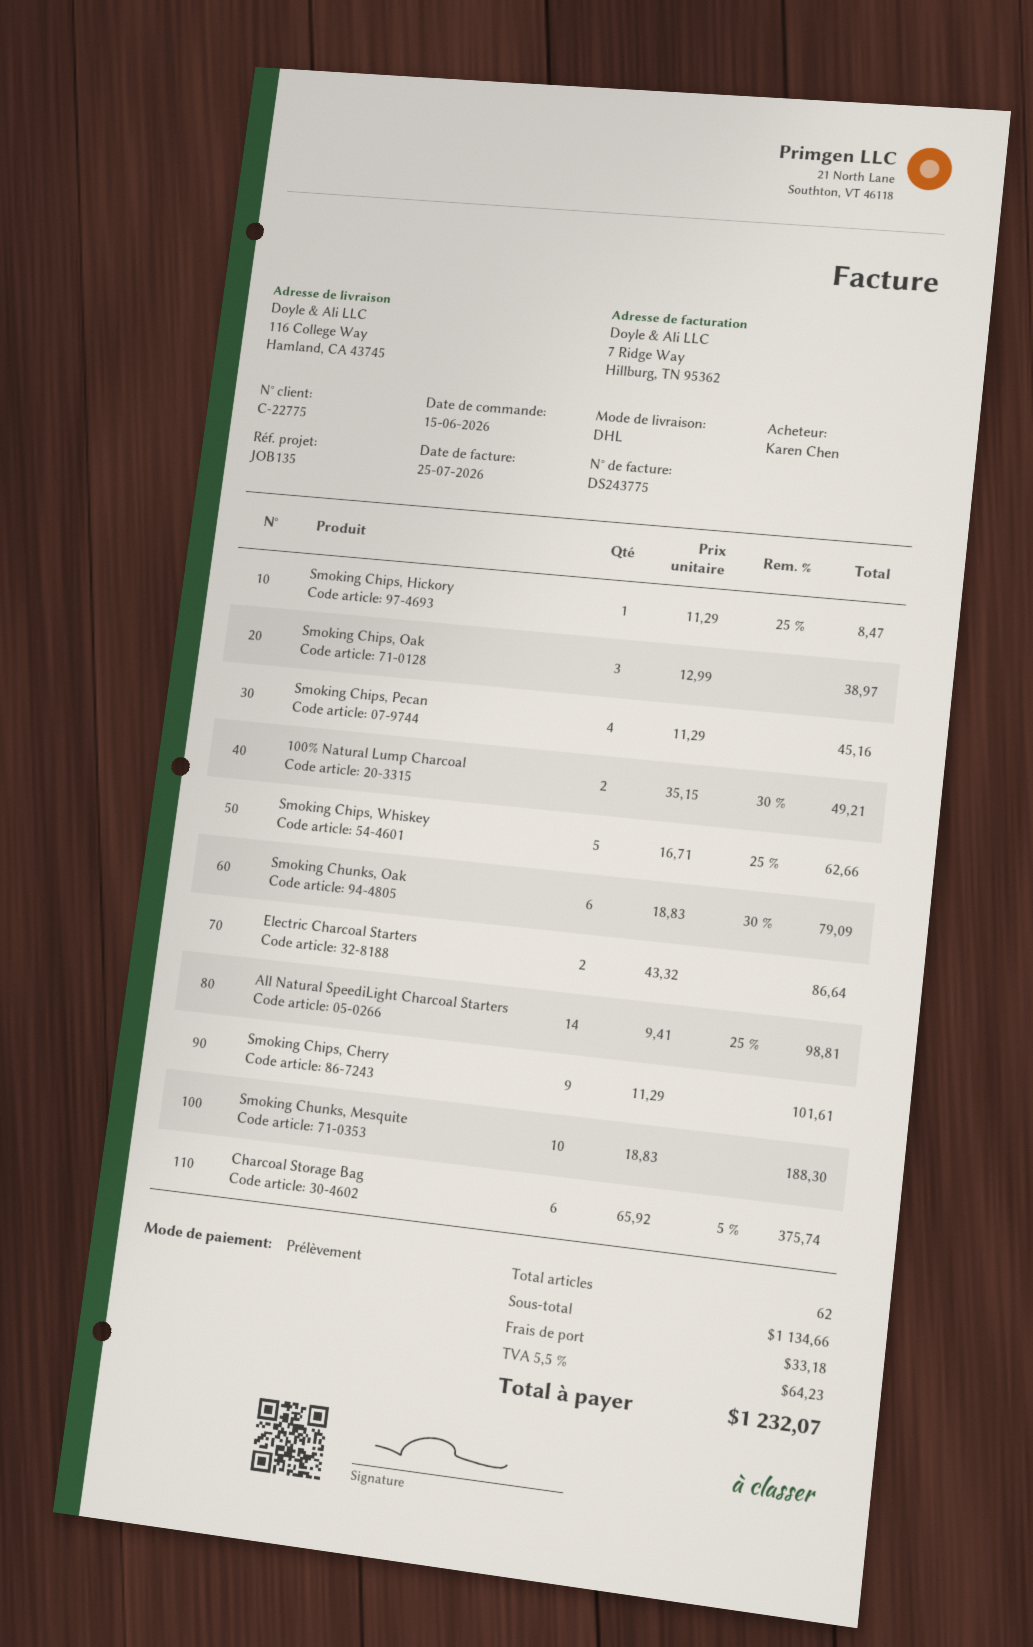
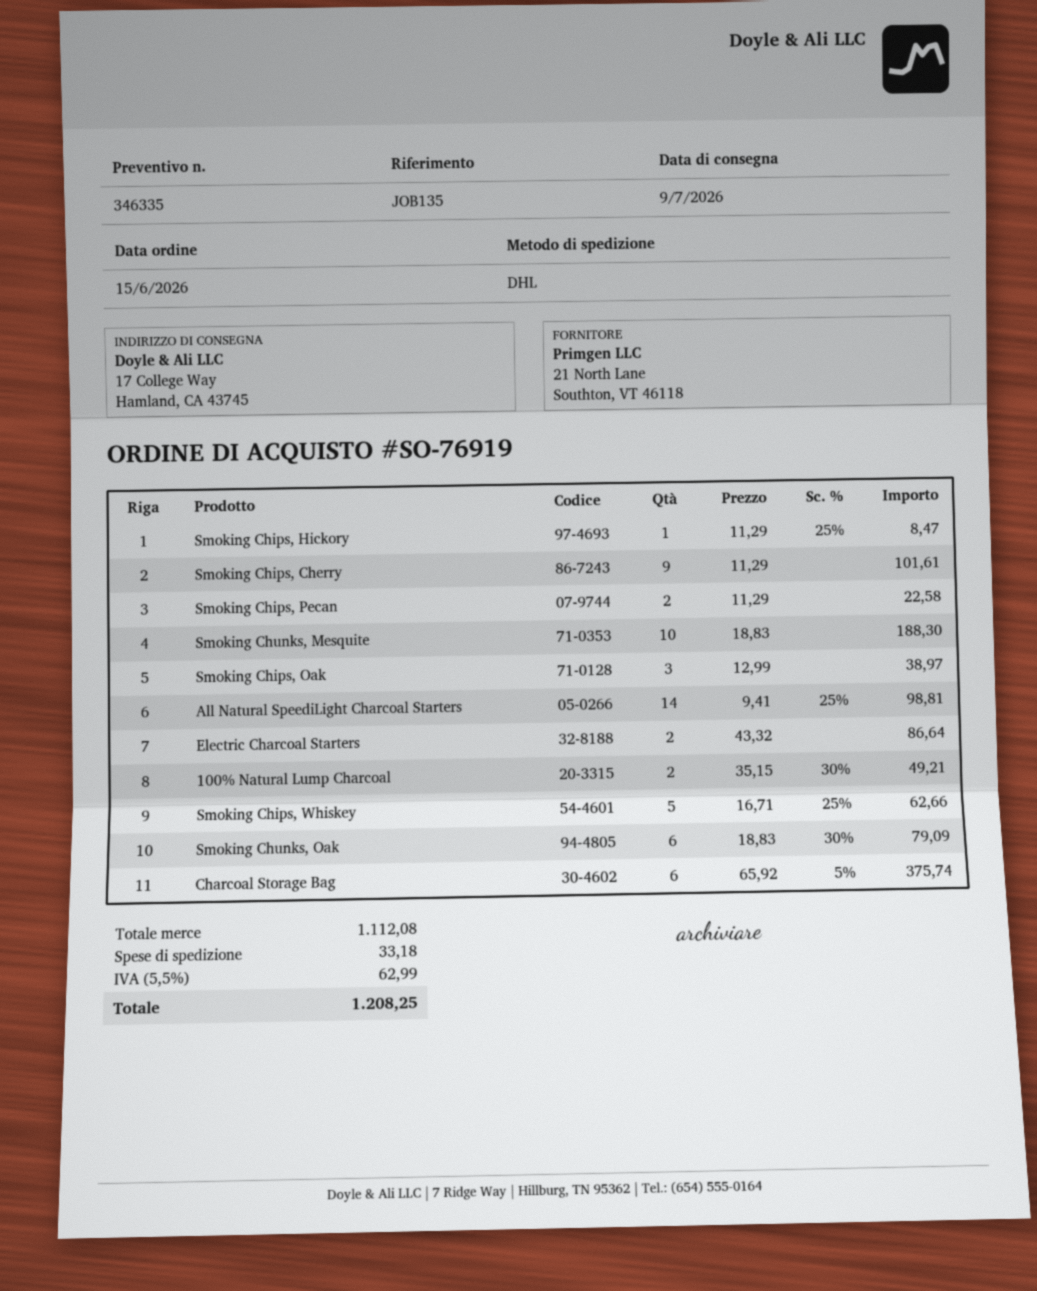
ship to: 116 College Way, Hamland, CA 43745 -> 17 College Way, Hamland, CA 43745
Smoking Chips, Pecan: 4 x 11.29 = 45.16 -> 2 x 11.29 = 22.58
subtotal: 1134.66 -> 1112.08
tax: 5.5% = 64.23 -> 5.5% = 62.99
total: 1232.07 -> 1208.25

